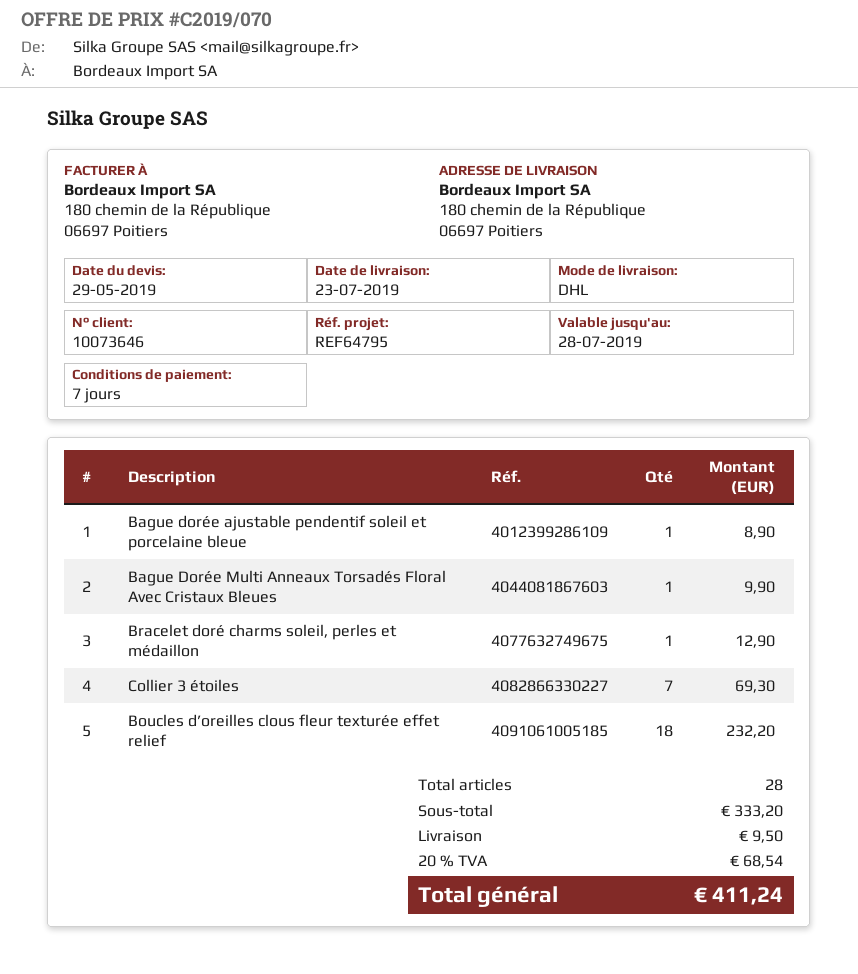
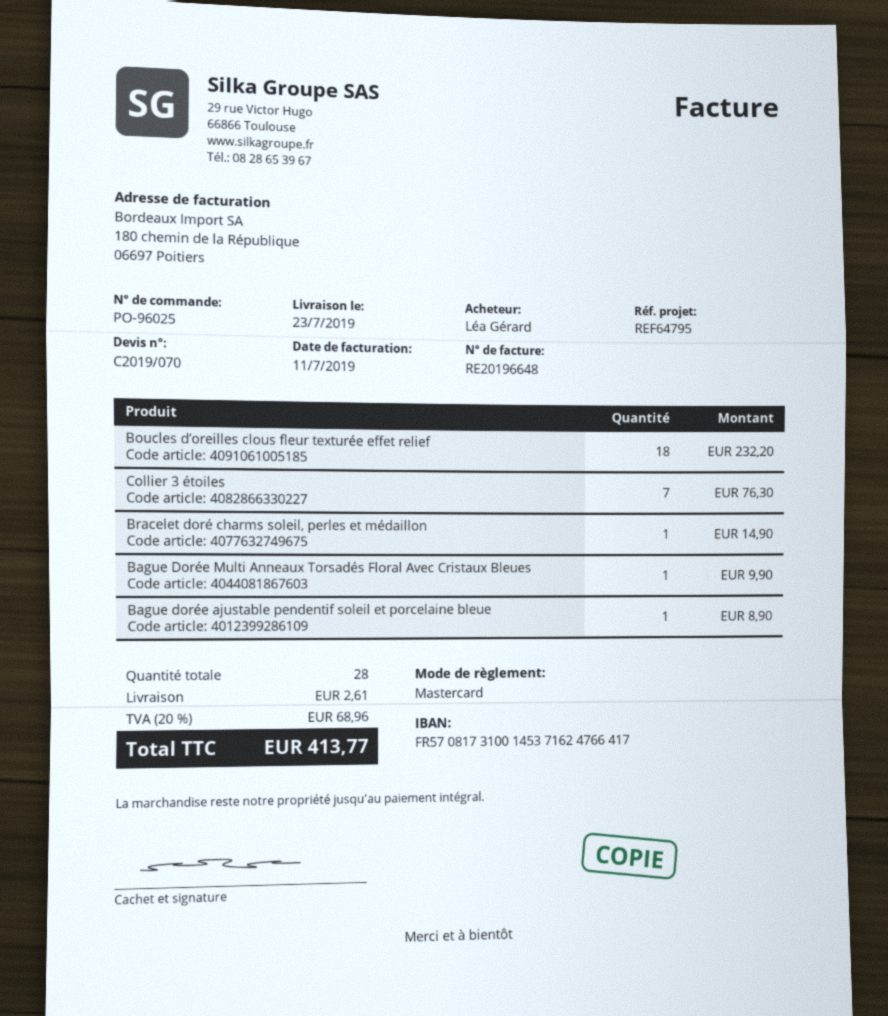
Bracelet doré charms soleil, perles et médaillon: 1 for 12.90 -> 1 for 14.90
Collier 3 étoiles: 7 for 69.30 -> 7 for 76.30
shipping: 9.50 -> 2.61
tax: 20% = 68.54 -> 20% = 68.96
total: 411.24 -> 413.77

